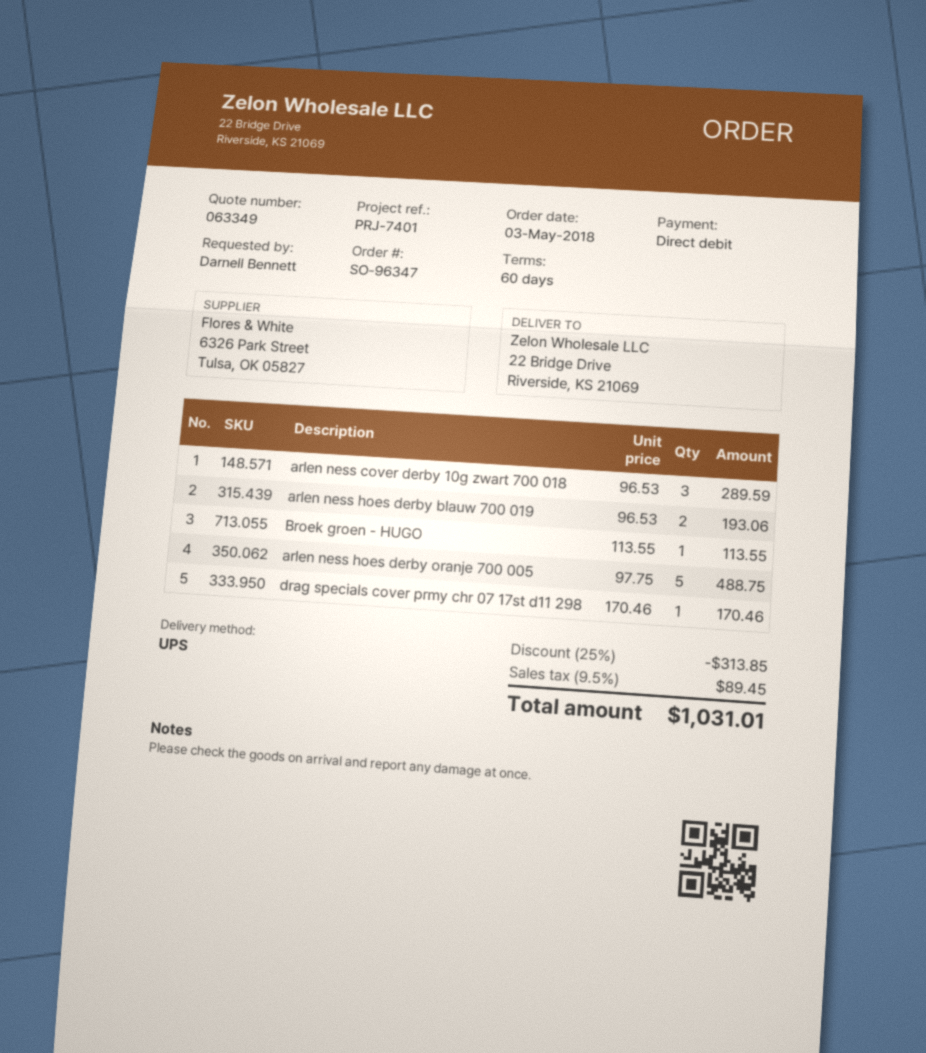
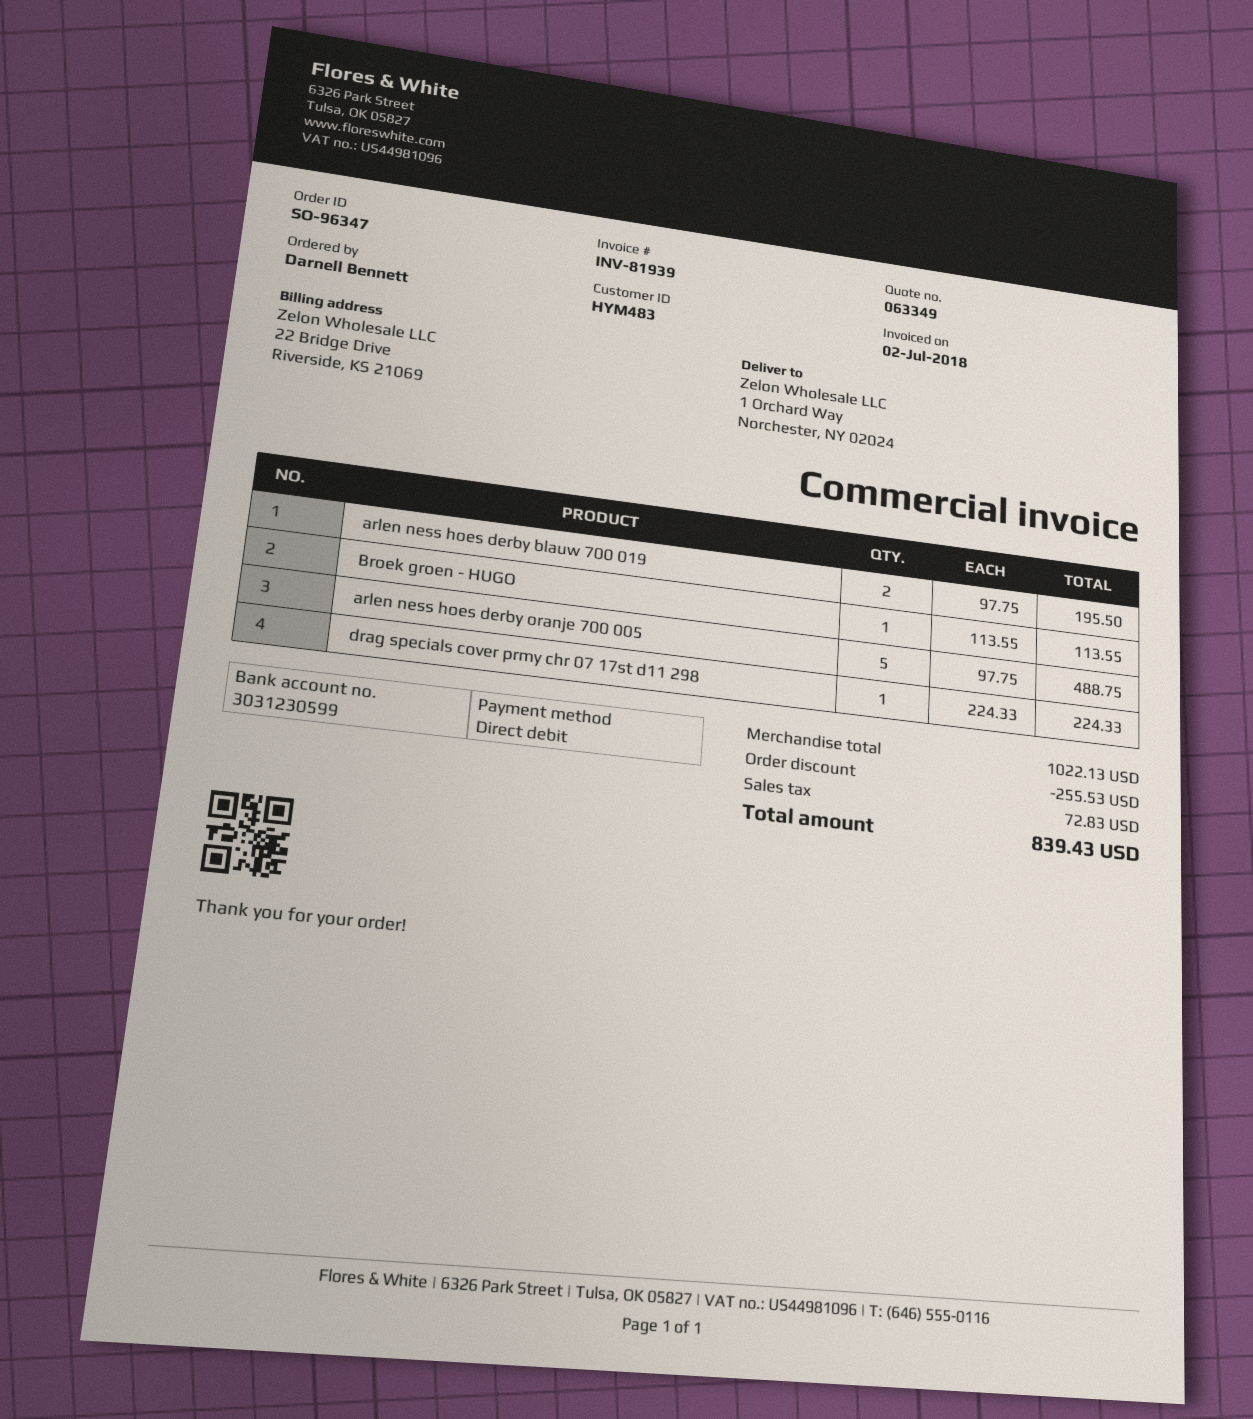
ship to: 22 Bridge Drive, Riverside, KS 21069 -> 1 Orchard Way, Norchester, NY 02024
arlen ness cover derby 10g zwart 700 018: 3 x 96.53 = 289.59 -> none
arlen ness hoes derby blauw 700 019: 2 x 96.53 = 193.06 -> 2 x 97.75 = 195.50
drag specials cover prmy chr 07 17st d11 298: 1 x 170.46 = 170.46 -> 1 x 224.33 = 224.33
discount: 313.85 -> 255.53
tax: 89.45 -> 72.83
total: 1031.01 -> 839.43

